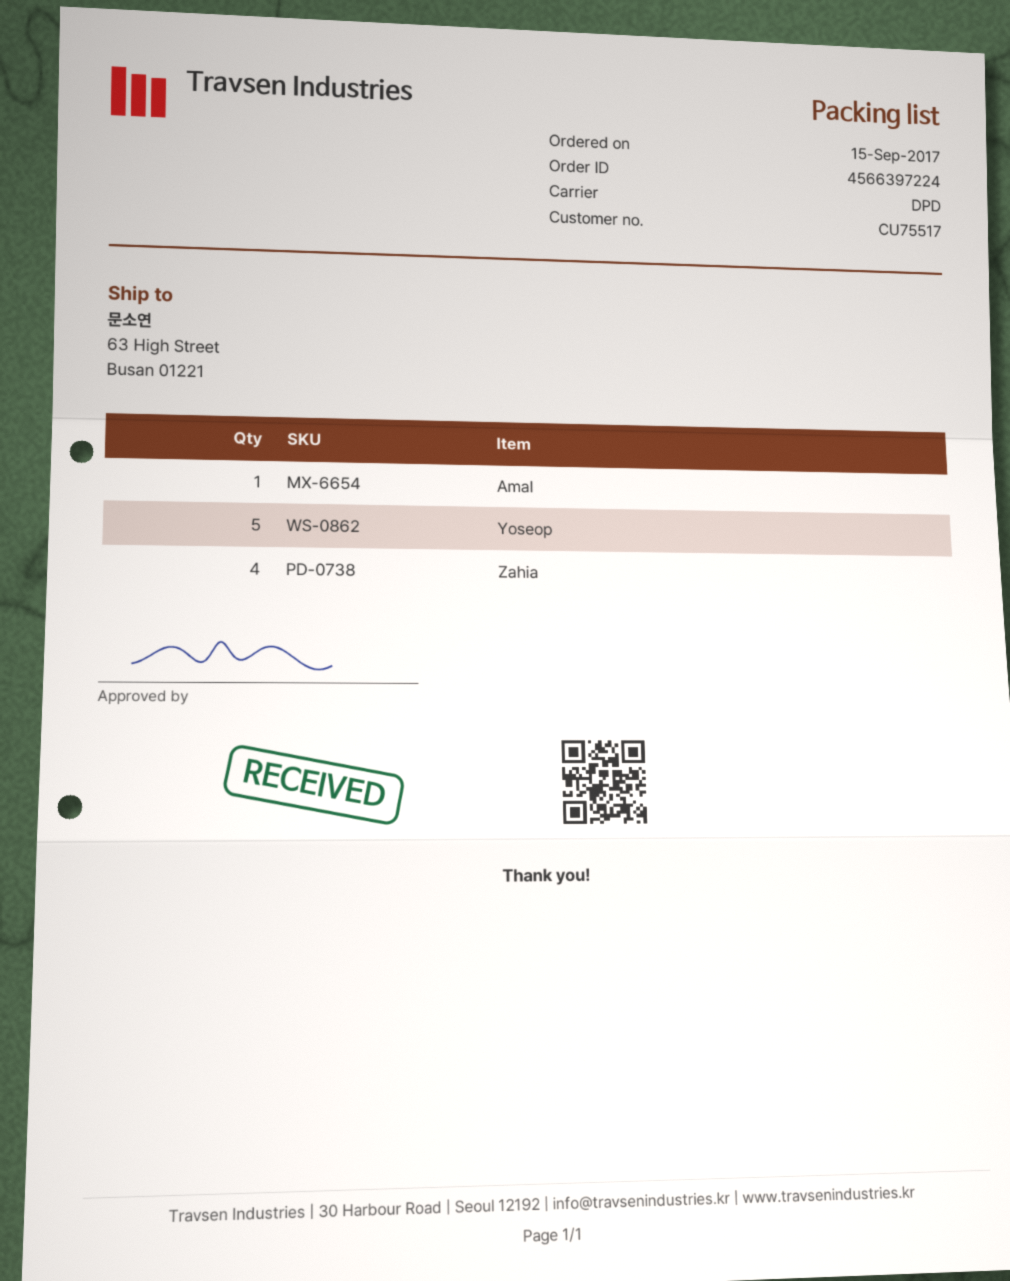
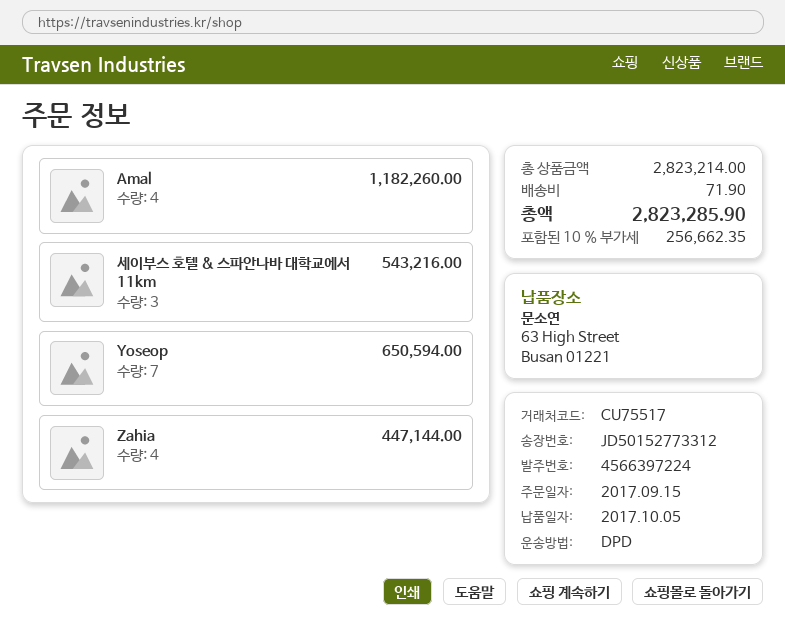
Amal: 1 -> 4
Yoseop: 5 -> 7
세이부스 호텔 & 스파안나바 대학교에서 11km: none -> 3

